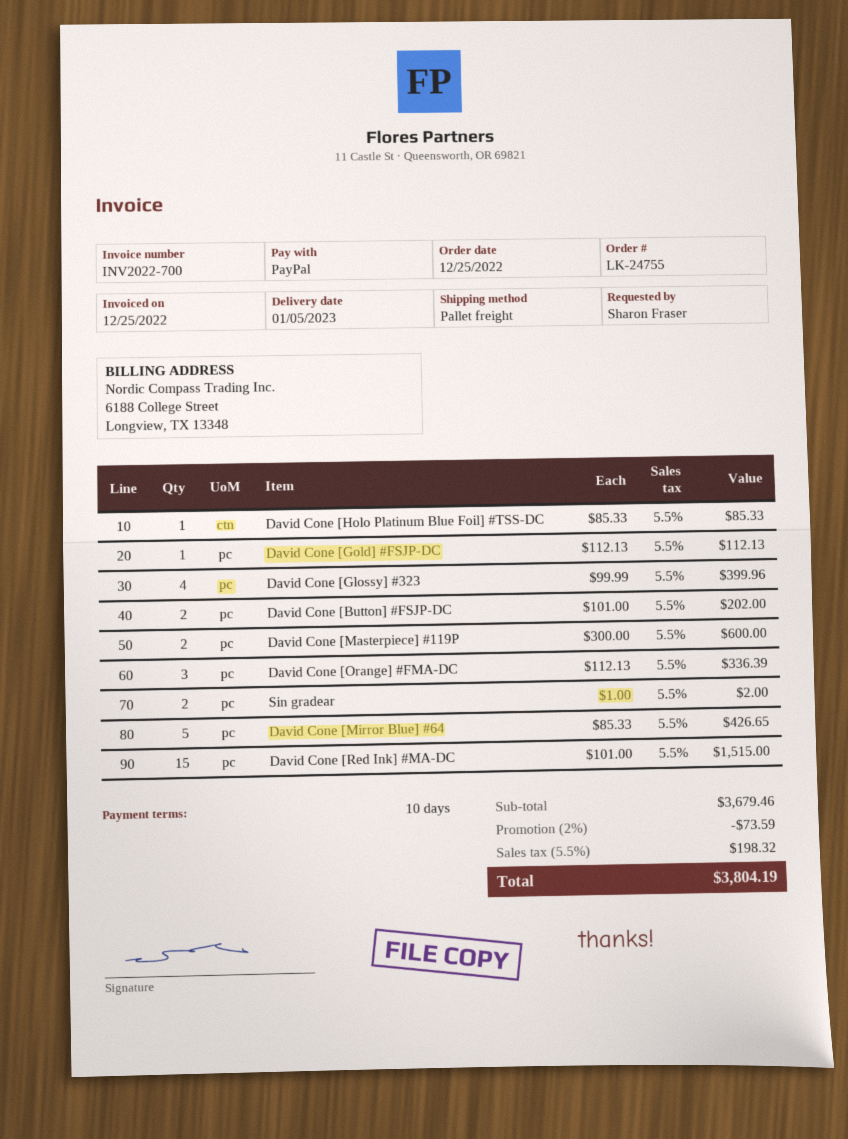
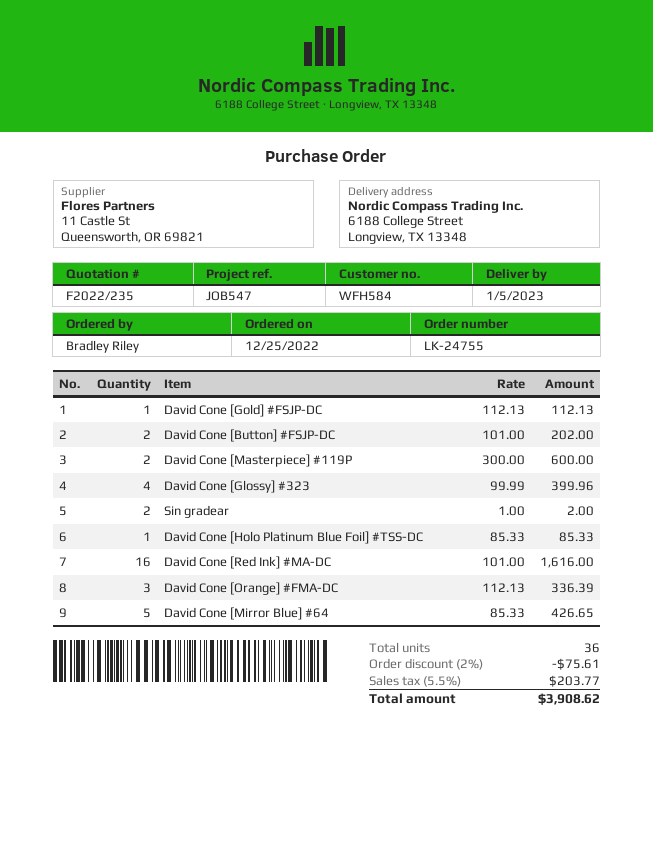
ordered by: Sharon Fraser -> Bradley Riley
David Cone [Red Ink] #MA-DC: 15 x 101.00 = 1515.00 -> 16 x 101.00 = 1616.00
discount: 2% = 73.59 -> 2% = 75.61
tax: 5.5% = 198.32 -> 5.5% = 203.77
total: 3804.19 -> 3908.62

